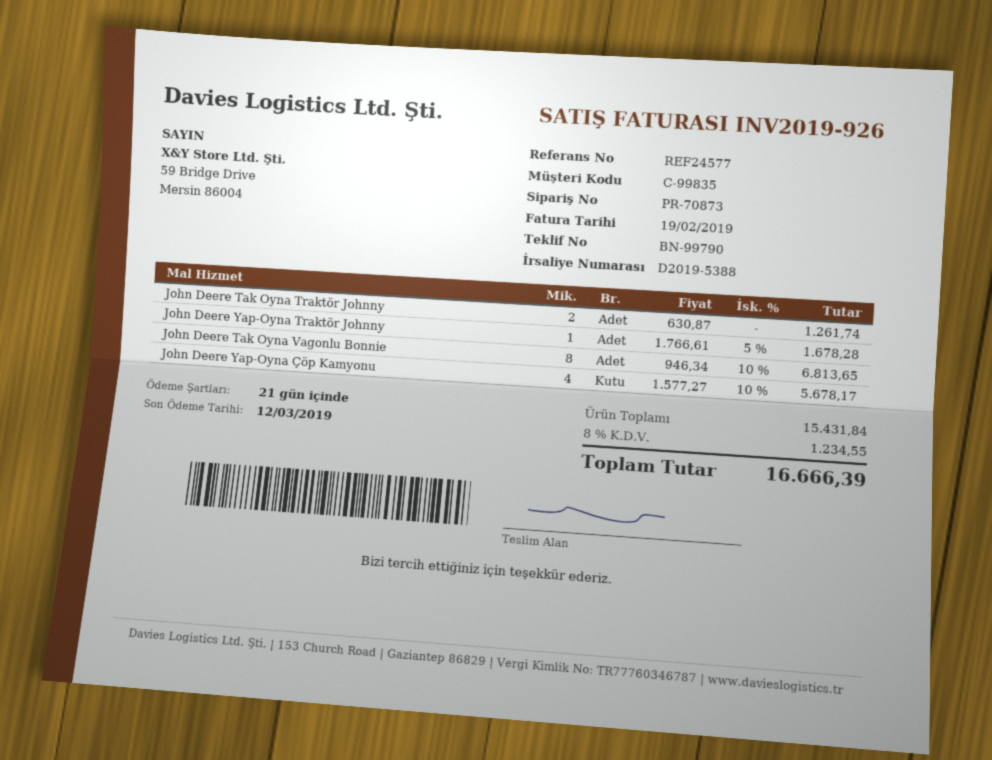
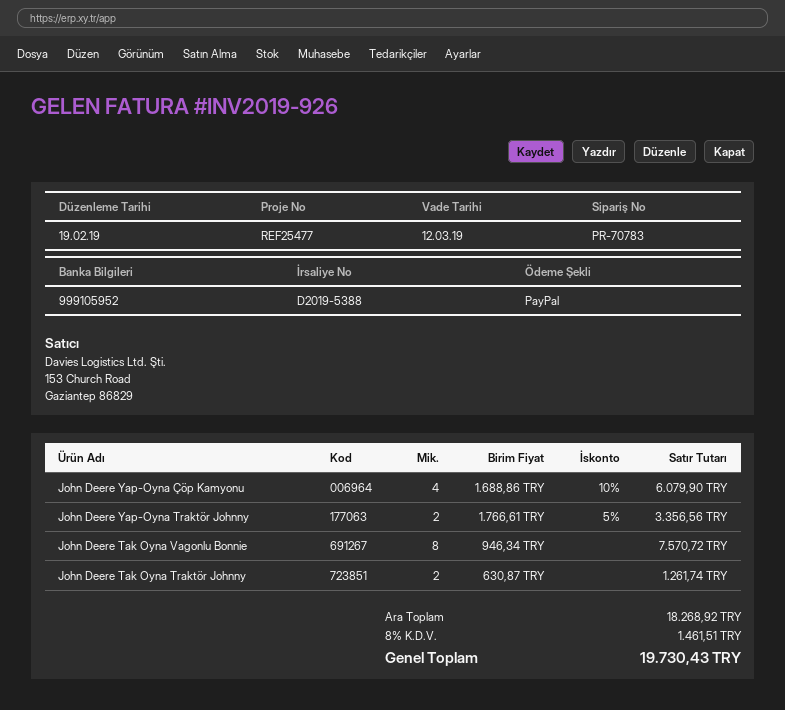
order number: PR-70873 -> PR-70783
reference: REF24577 -> REF25477
John Deere Yap-Oyna Traktör Johnny: 1 x 1766.61 - 5% = 1678.28 -> 2 x 1766.61 - 5% = 3356.56
John Deere Tak Oyna Vagonlu Bonnie: 8 x 946.34 - 10% = 6813.65 -> 8 x 946.34 = 7570.72
John Deere Yap-Oyna Çöp Kamyonu: 4 x 1577.27 - 10% = 5678.17 -> 4 x 1688.86 - 10% = 6079.90
subtotal: 15431.84 -> 18268.92
tax: 8% = 1234.55 -> 8% = 1461.51
total: 16666.39 -> 19730.43

